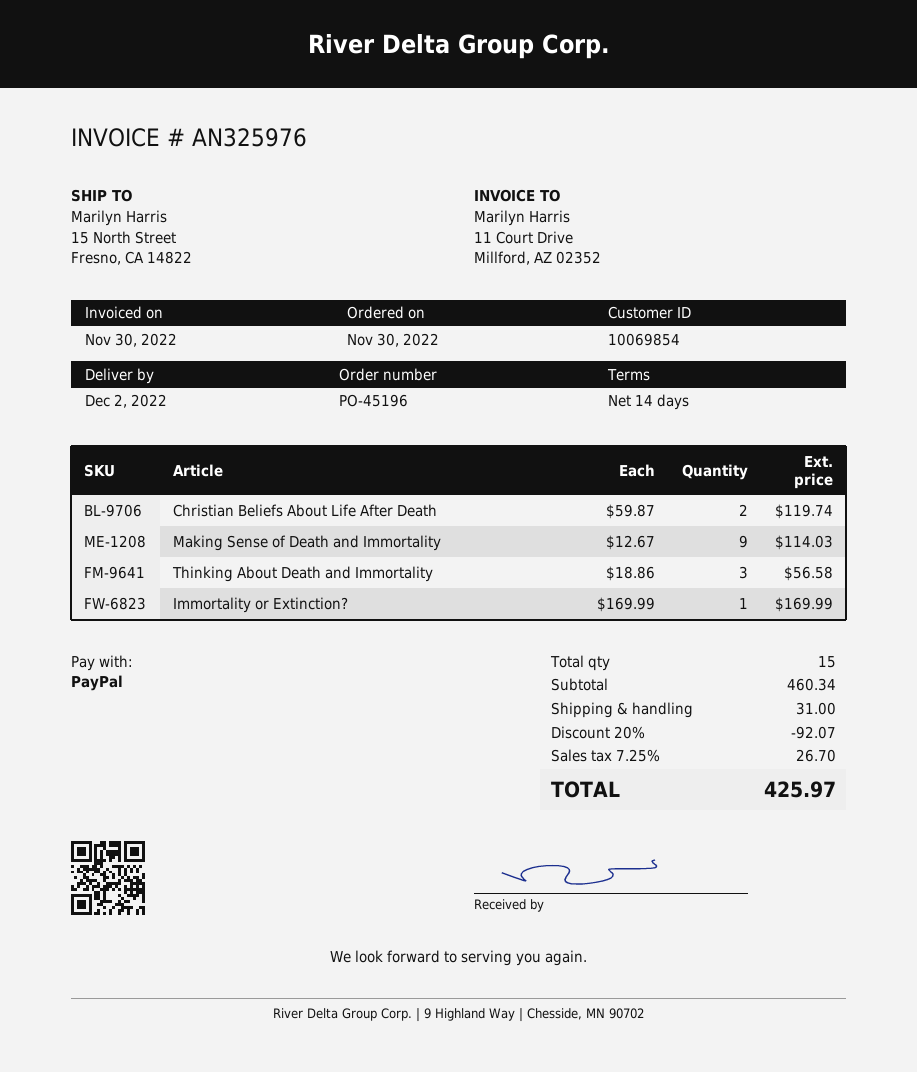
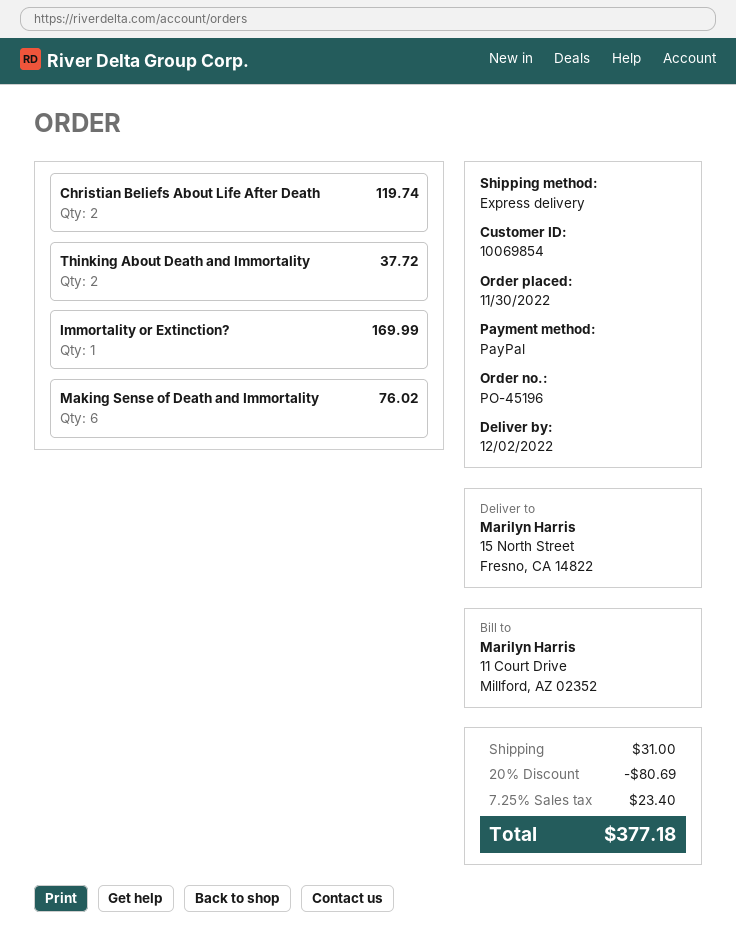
Making Sense of Death and Immortality: 9 for 114.03 -> 6 for 76.02
Thinking About Death and Immortality: 3 for 56.58 -> 2 for 37.72
discount: 20% = 92.07 -> 20% = 80.69
tax: 7.25% = 26.70 -> 7.25% = 23.40
total: 425.97 -> 377.18

